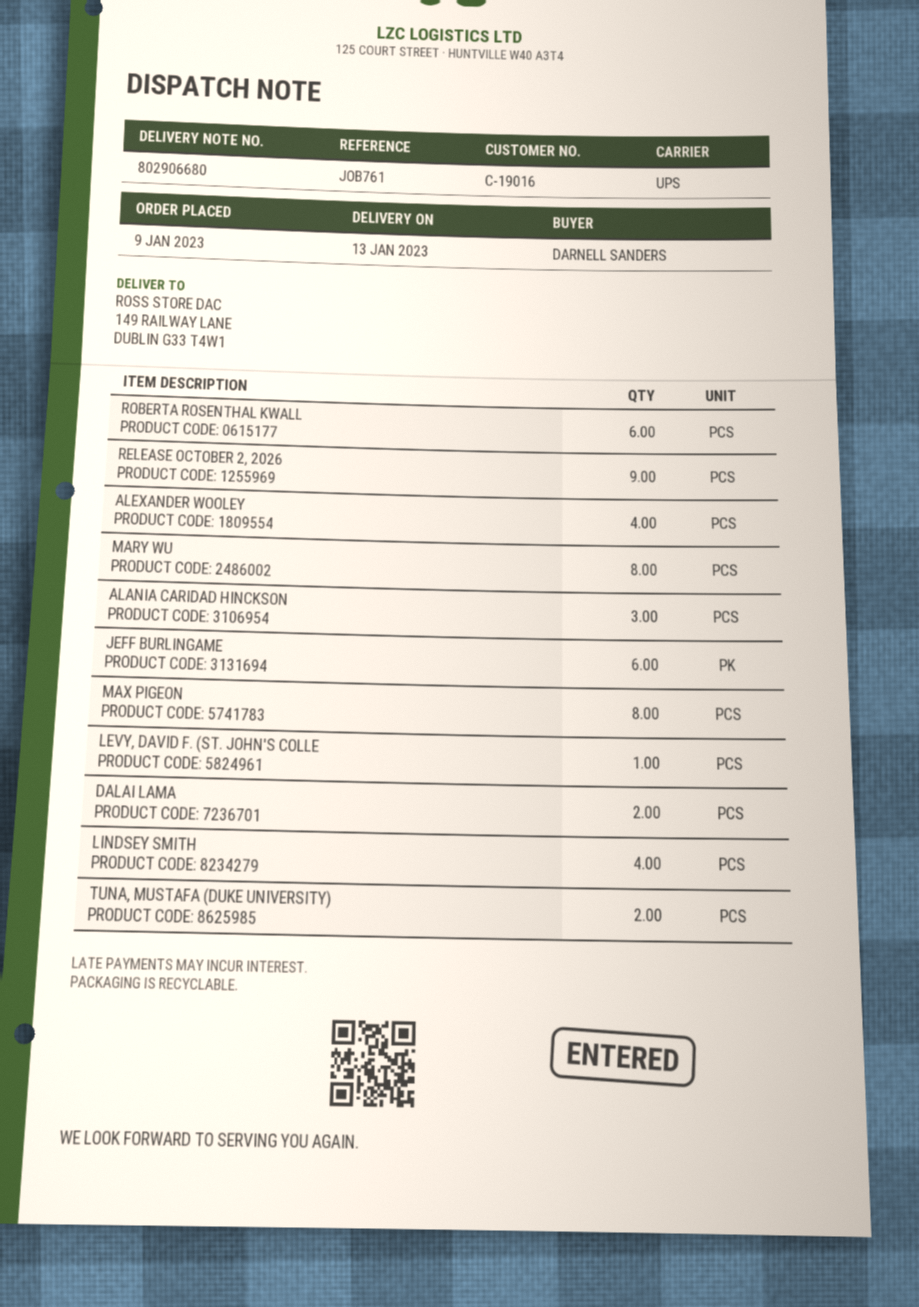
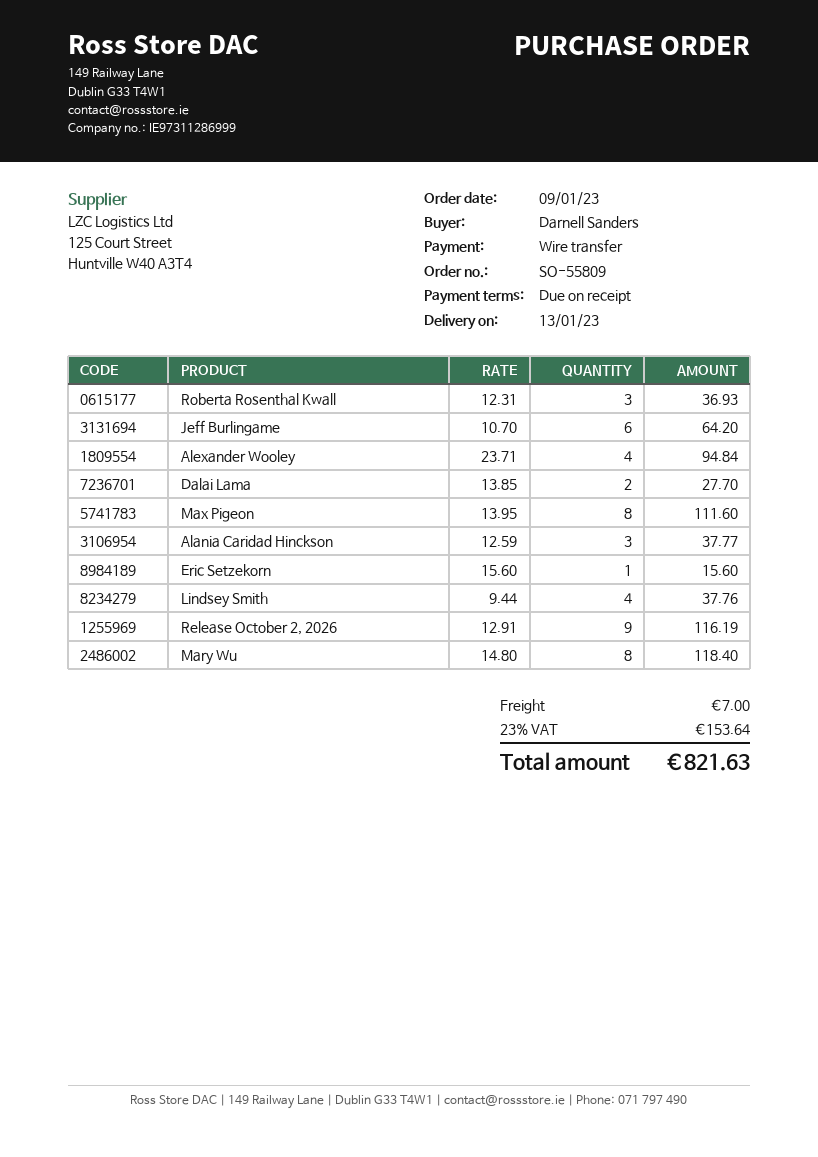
ROBERTA ROSENTHAL KWALL: 6 -> 3
LEVY, DAVID F. (ST. JOHN'S COLLE: 1 -> none
TUNA, MUSTAFA (DUKE UNIVERSITY): 2 -> none
Eric Setzekorn: none -> 1

